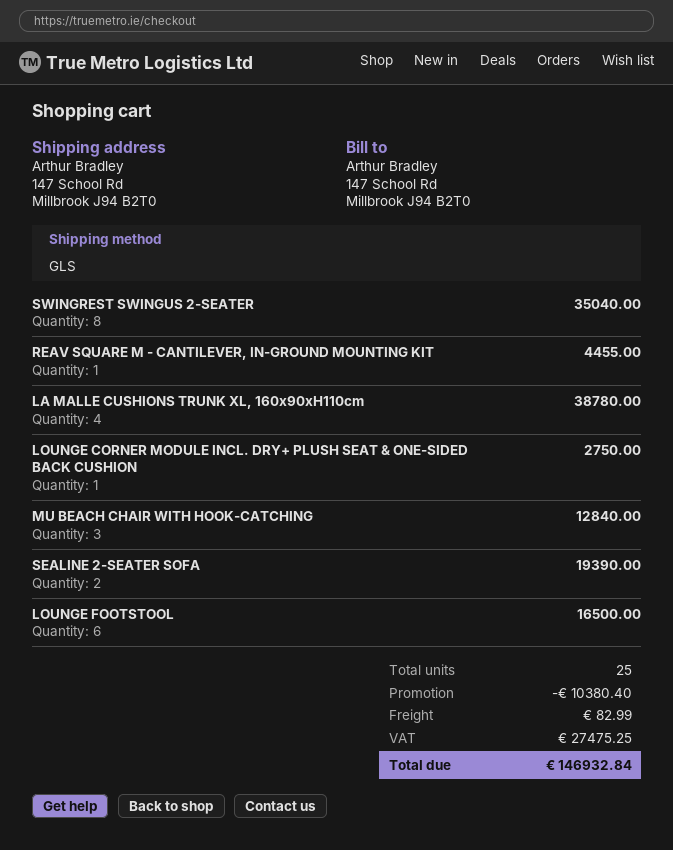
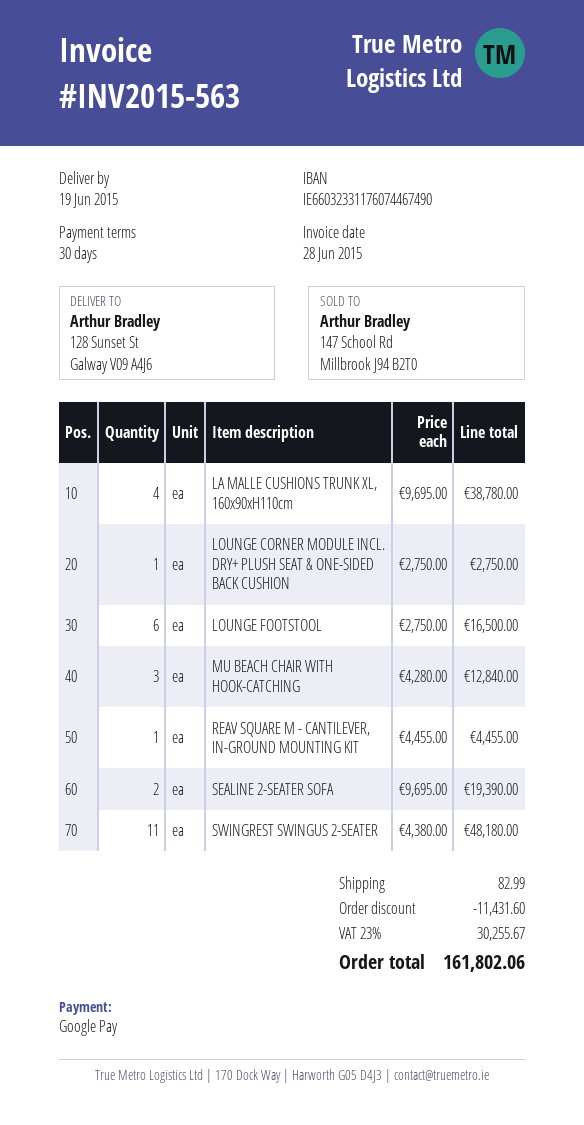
ship to: 147 School Rd, Millbrook J94 B2T0 -> 128 Sunset St, Galway V09 A4J6
SWINGREST SWINGUS 2-SEATER: 8 for 35040.00 -> 11 for 48180.00
discount: 10380.40 -> 11431.60
tax: 27475.25 -> 30255.67
total: 146932.84 -> 161802.06

